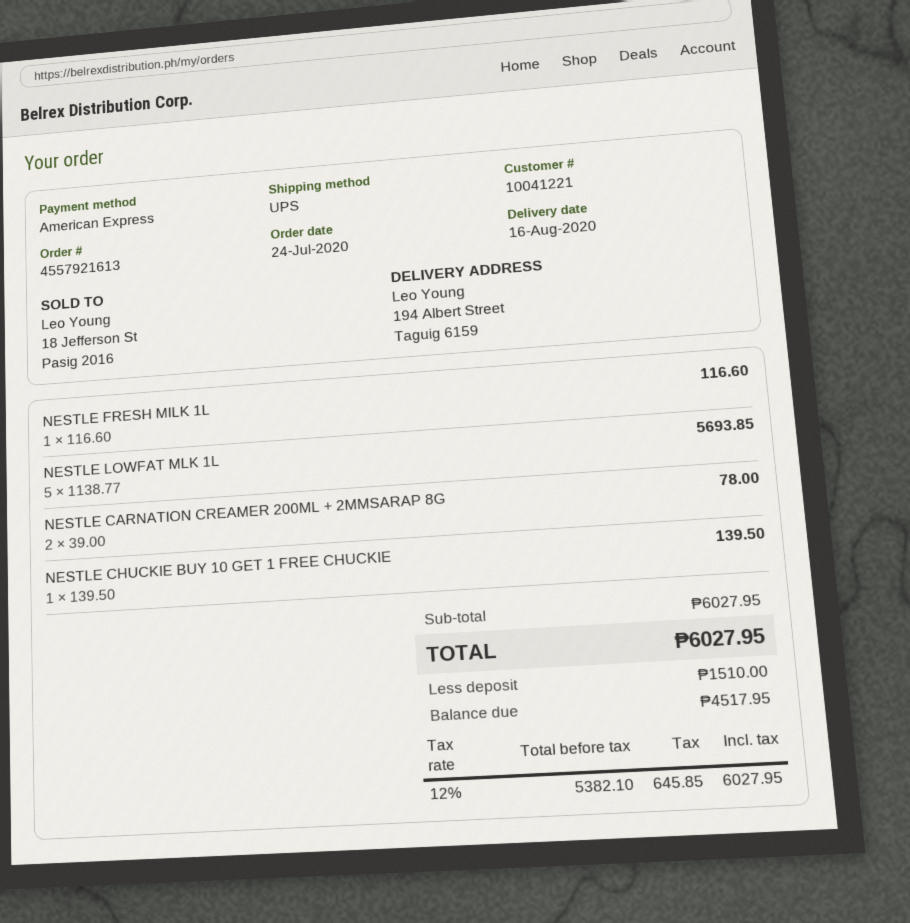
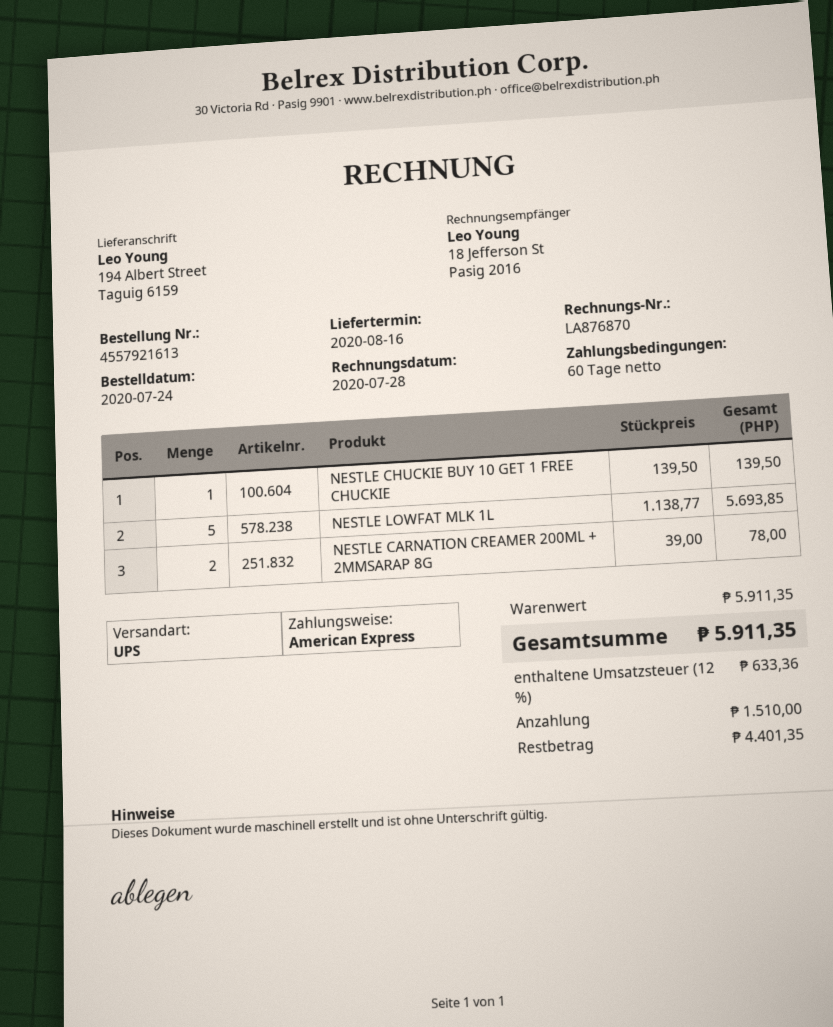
NESTLE FRESH MILK 1L: 1 x 116.60 = 116.60 -> none
subtotal: 6027.95 -> 5911.35
tax: 12% = 645.85 -> 12% = 633.36
total: 6027.95 -> 5911.35
balance: 4517.95 -> 4401.35

